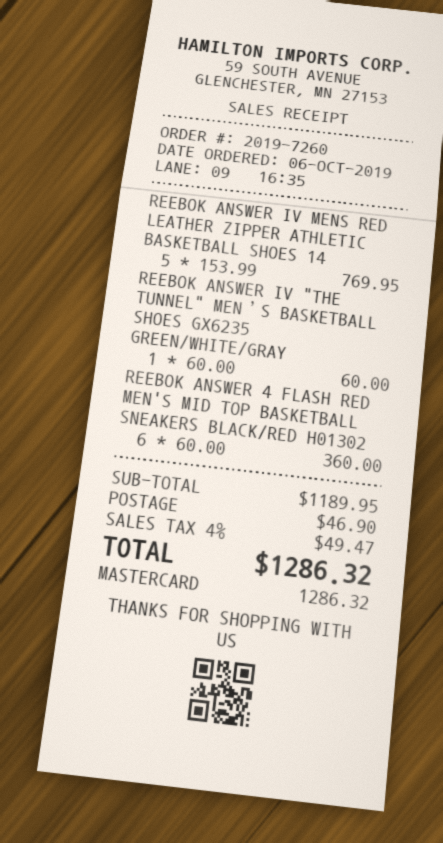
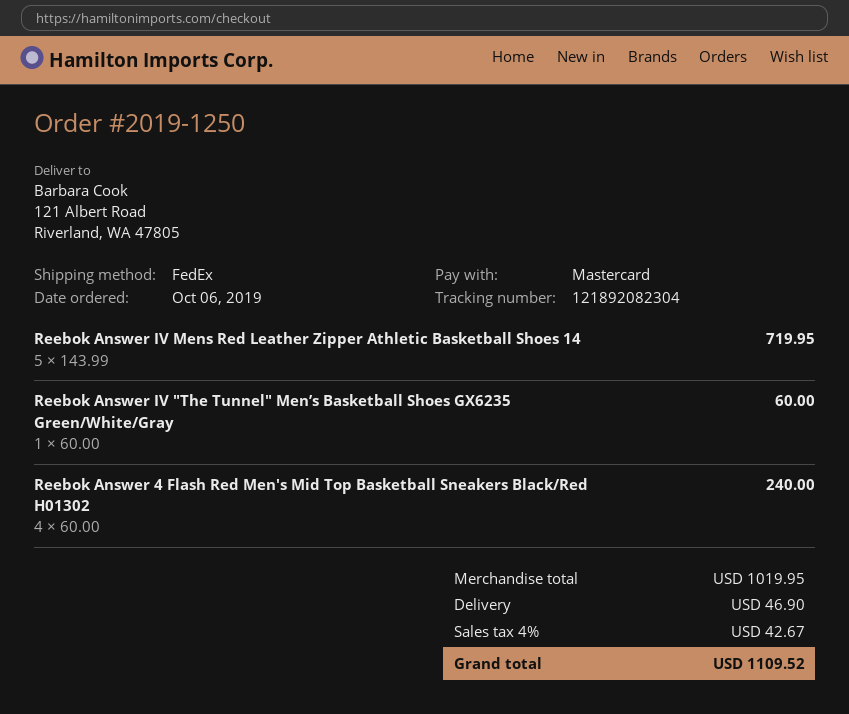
order number: 2019-7260 -> 2019-1250
REEBOK ANSWER IV MENS RED LEATHER ZIPPER ATHLETIC BASKETBALL SHOES 14: 5 x 153.99 = 769.95 -> 5 x 143.99 = 719.95
REEBOK ANSWER 4 FLASH RED MEN'S MID TOP BASKETBALL SNEAKERS BLACK/RED H01302: 6 x 60.00 = 360.00 -> 4 x 60.00 = 240.00
subtotal: 1189.95 -> 1019.95
tax: 4% = 49.47 -> 4% = 42.67
total: 1286.32 -> 1109.52

